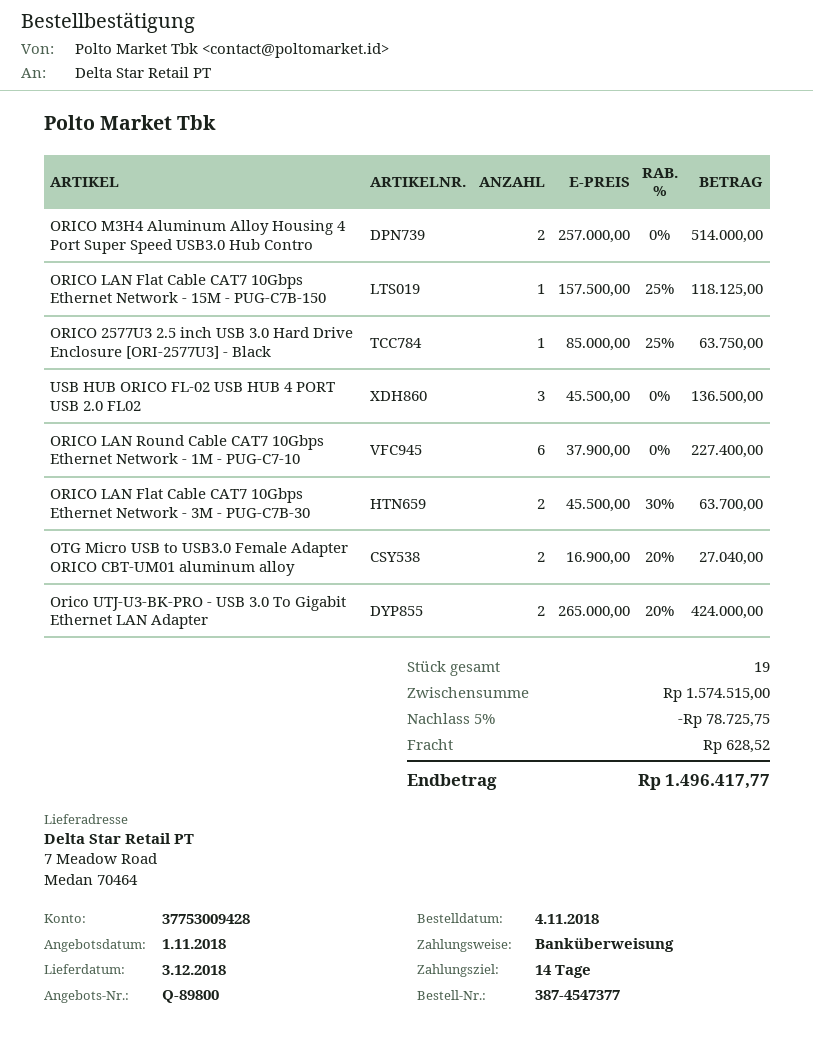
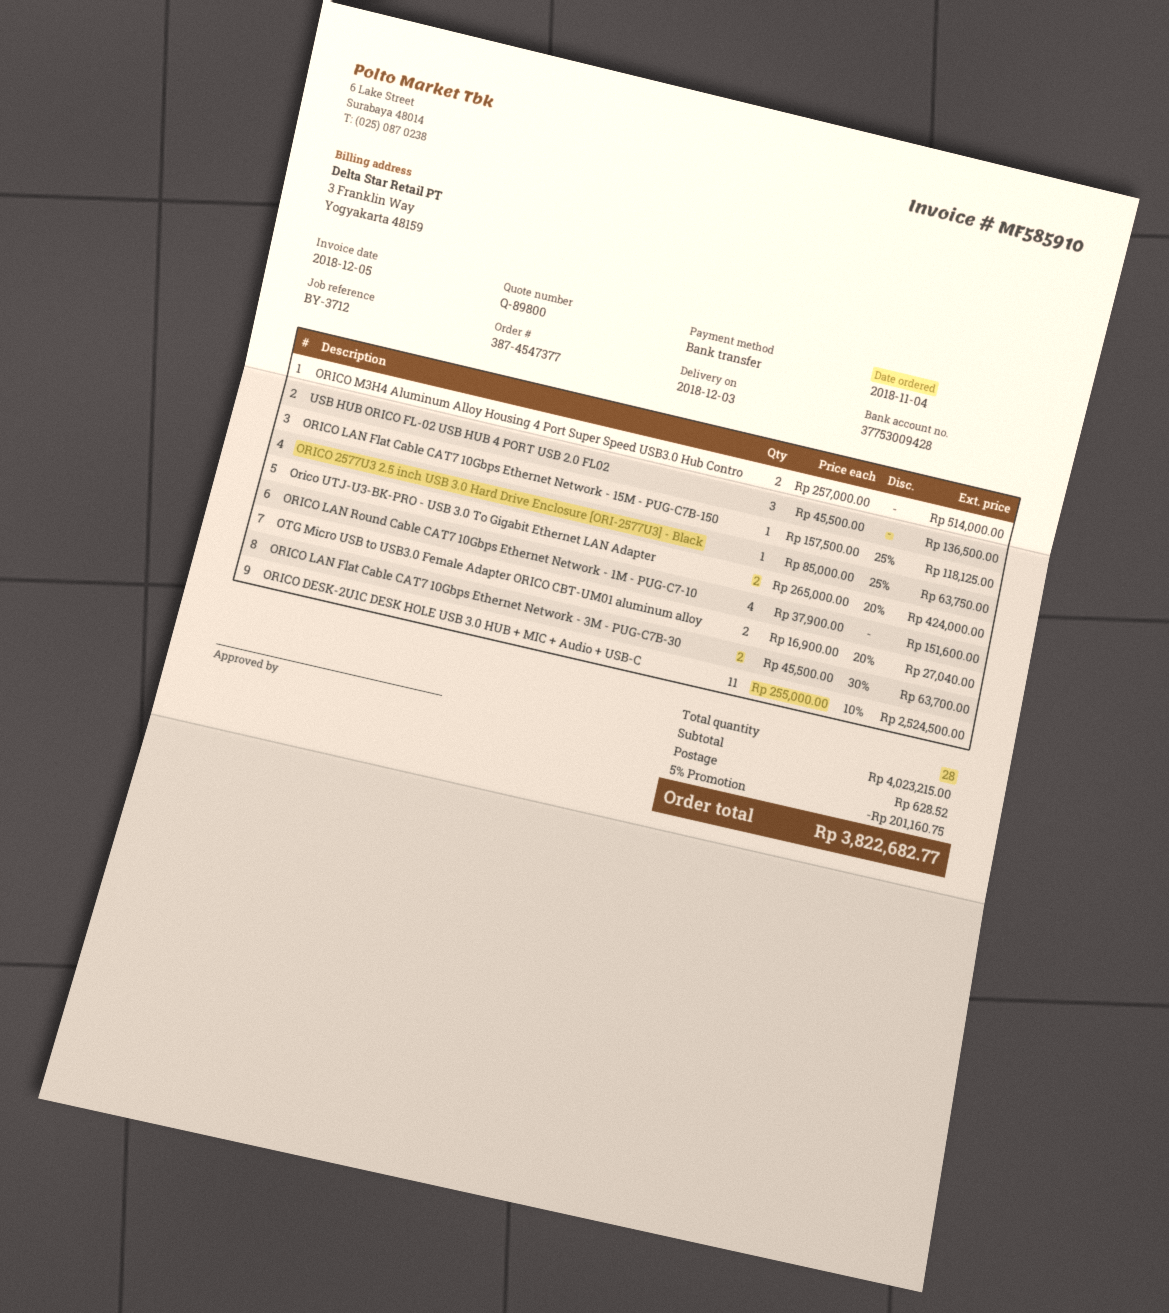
ORICO LAN Round Cable CAT7 10Gbps Ethernet Network - 1M - PUG-C7-10: 6 x 37900.00 = 227400.00 -> 4 x 37900.00 = 151600.00
ORICO DESK-2U1C DESK HOLE USB 3.0 HUB + MIC + Audio + USB-C: none -> 11 x 255000.00 - 10% = 2524500.00
total quantity: 19 -> 28
subtotal: 1574515.00 -> 4023215.00
discount: 5% = 78725.75 -> 5% = 201160.75
total: 1496417.77 -> 3822682.77

